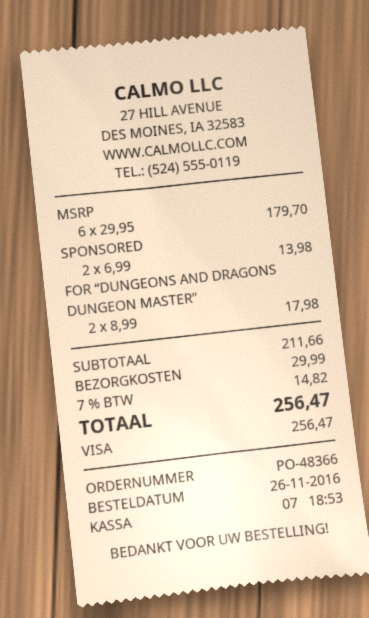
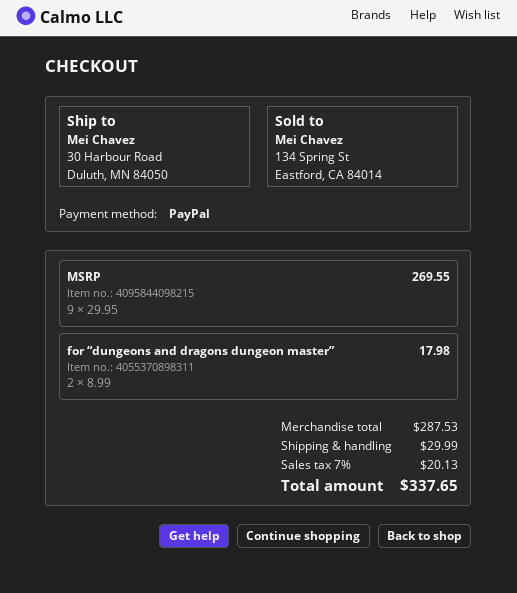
payment method: Visa -> PayPal
MSRP: 6 x 29.95 = 179.70 -> 9 x 29.95 = 269.55
SPONSORED: 2 x 6.99 = 13.98 -> none
subtotal: 211.66 -> 287.53
tax: 7% = 14.82 -> 7% = 20.13
total: 256.47 -> 337.65

